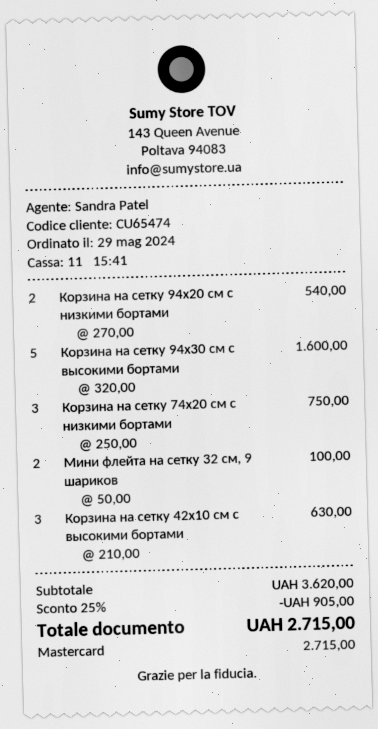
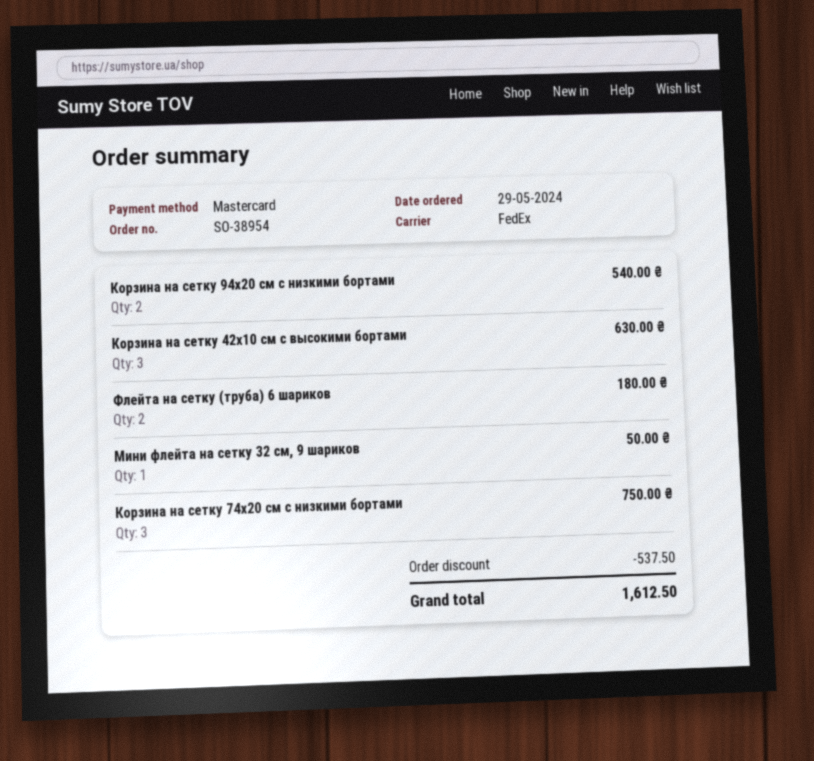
Корзина на сетку 94х30 см с высокими бортами: 5 for 1600.00 -> none
Мини флейта на сетку 32 см, 9 шариков: 2 for 100.00 -> 1 for 50.00
Флейта на сетку (труба) 6 шариков: none -> 2 for 180.00
discount: 905.00 -> 537.50
total: 2715.00 -> 1612.50

